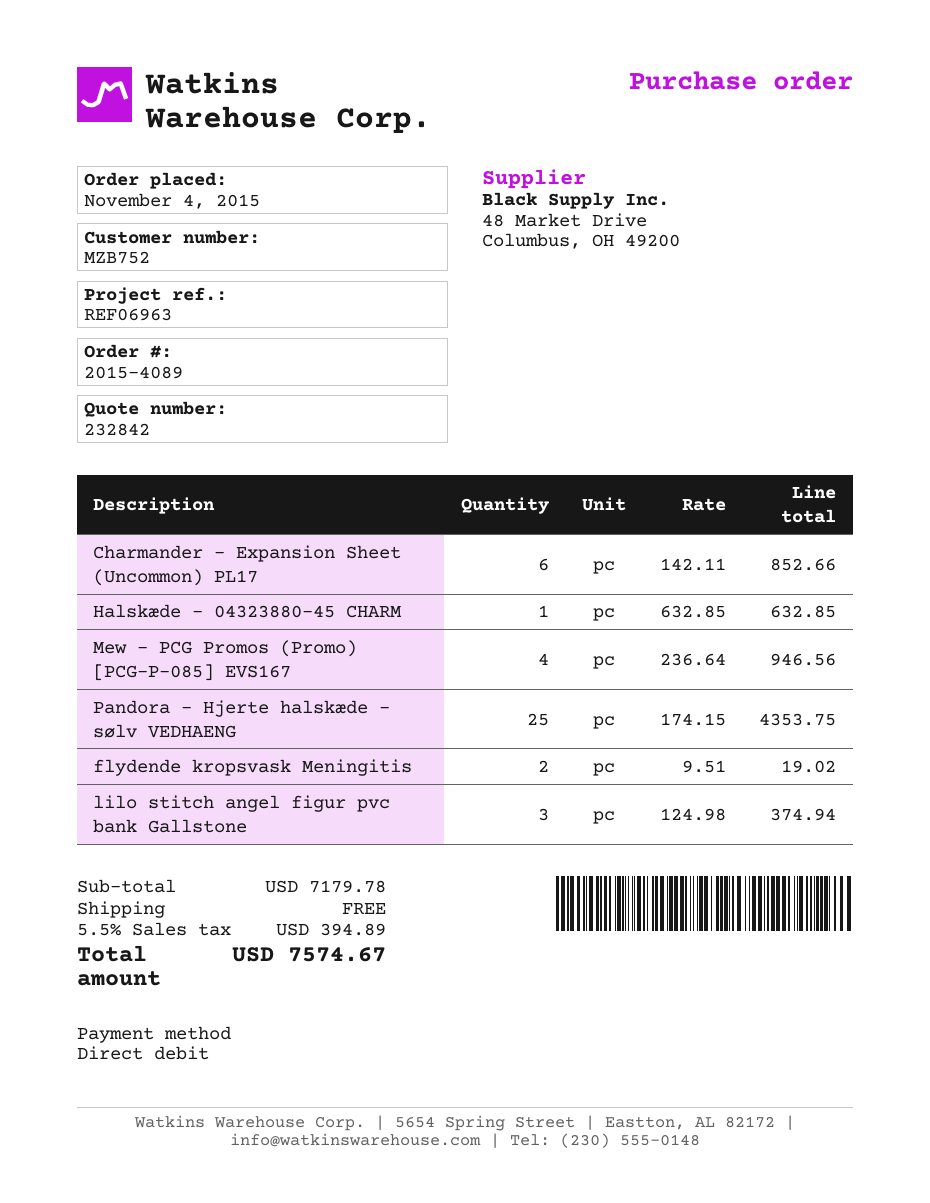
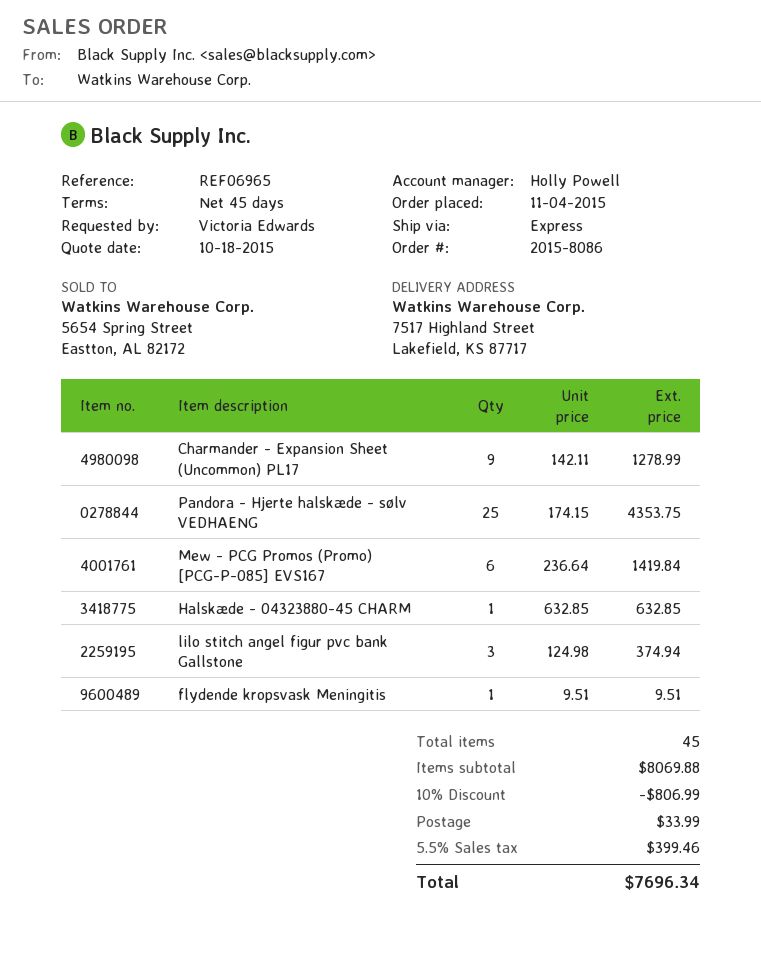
order number: 2015-4089 -> 2015-8086
reference: REF06963 -> REF06965
Charmander - Expansion Sheet (Uncommon) PL17: 6 x 142.11 = 852.66 -> 9 x 142.11 = 1278.99
Mew - PCG Promos (Promo) [PCG-P-085] EVS167: 4 x 236.64 = 946.56 -> 6 x 236.64 = 1419.84
flydende kropsvask Meningitis: 2 x 9.51 = 19.02 -> 1 x 9.51 = 9.51
subtotal: 7179.78 -> 8069.88
discount: none -> 10% = 806.99
shipping: 0.00 -> 33.99
tax: 5.5% = 394.89 -> 5.5% = 399.46
total: 7574.67 -> 7696.34

